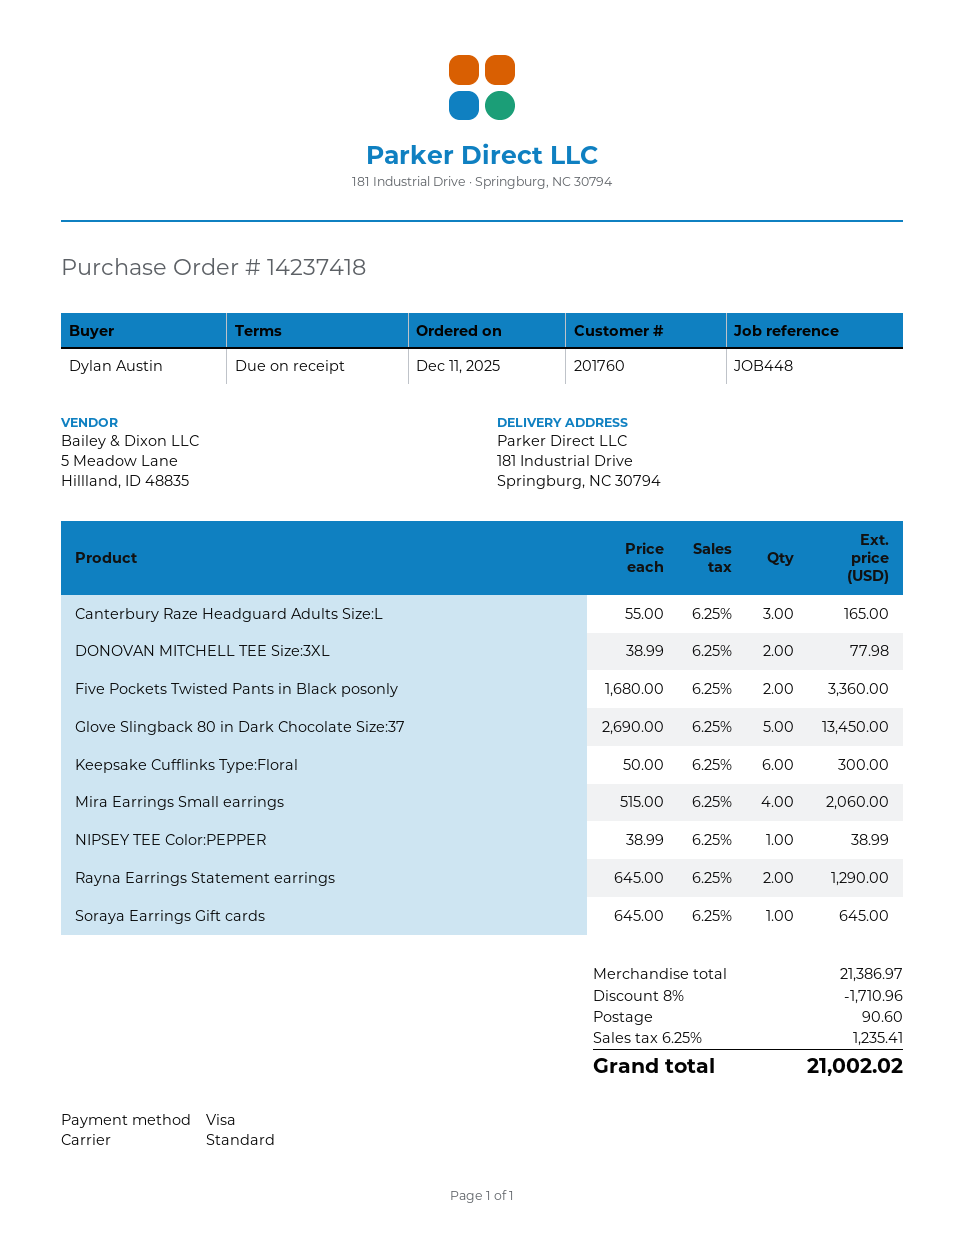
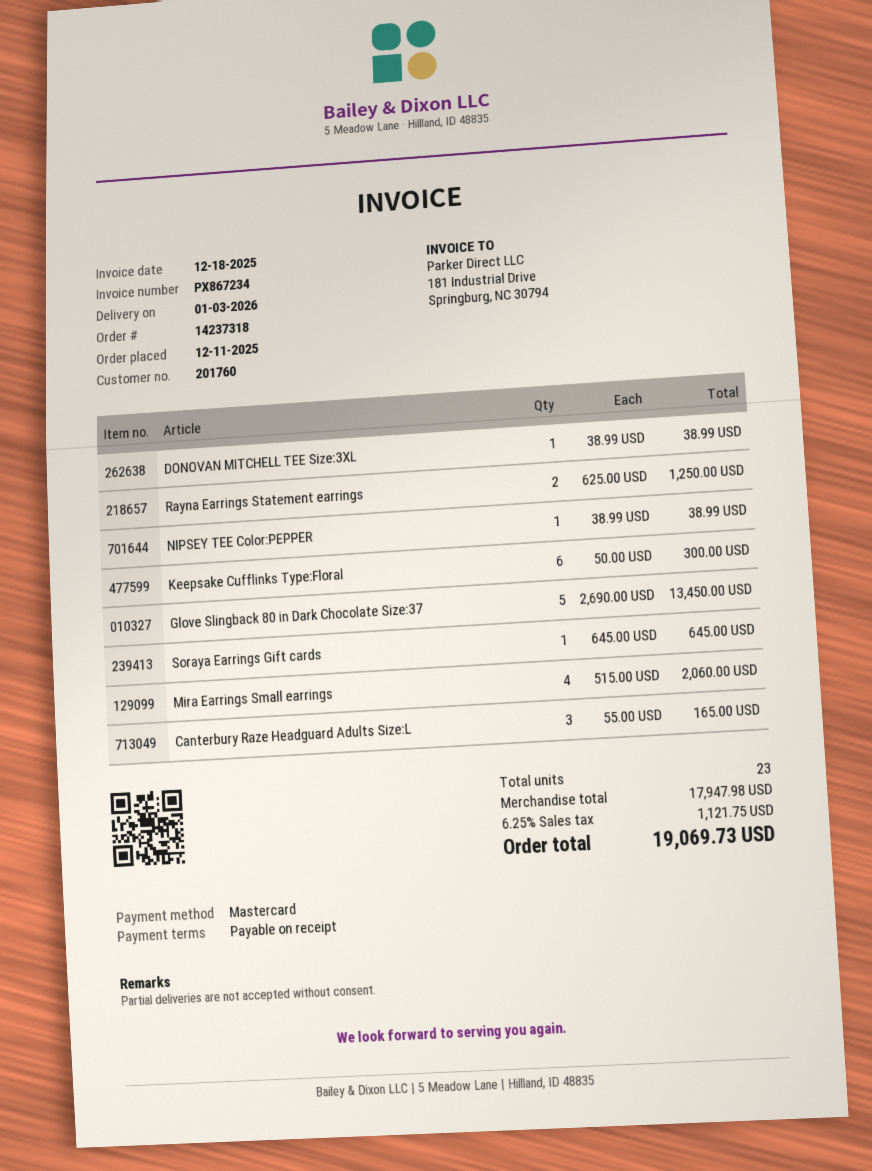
order number: 14237418 -> 14237318
payment method: Visa -> Mastercard
DONOVAN MITCHELL TEE Size:3XL: 2 x 38.99 = 77.98 -> 1 x 38.99 = 38.99
Five Pockets Twisted Pants in Black posonly: 2 x 1680.00 = 3360.00 -> none
Rayna Earrings Statement earrings: 2 x 645.00 = 1290.00 -> 2 x 625.00 = 1250.00
subtotal: 21386.97 -> 17947.98
discount: 8% = 1710.96 -> none
shipping: 90.60 -> none
tax: 6.25% = 1235.41 -> 6.25% = 1121.75
total: 21002.02 -> 19069.73

